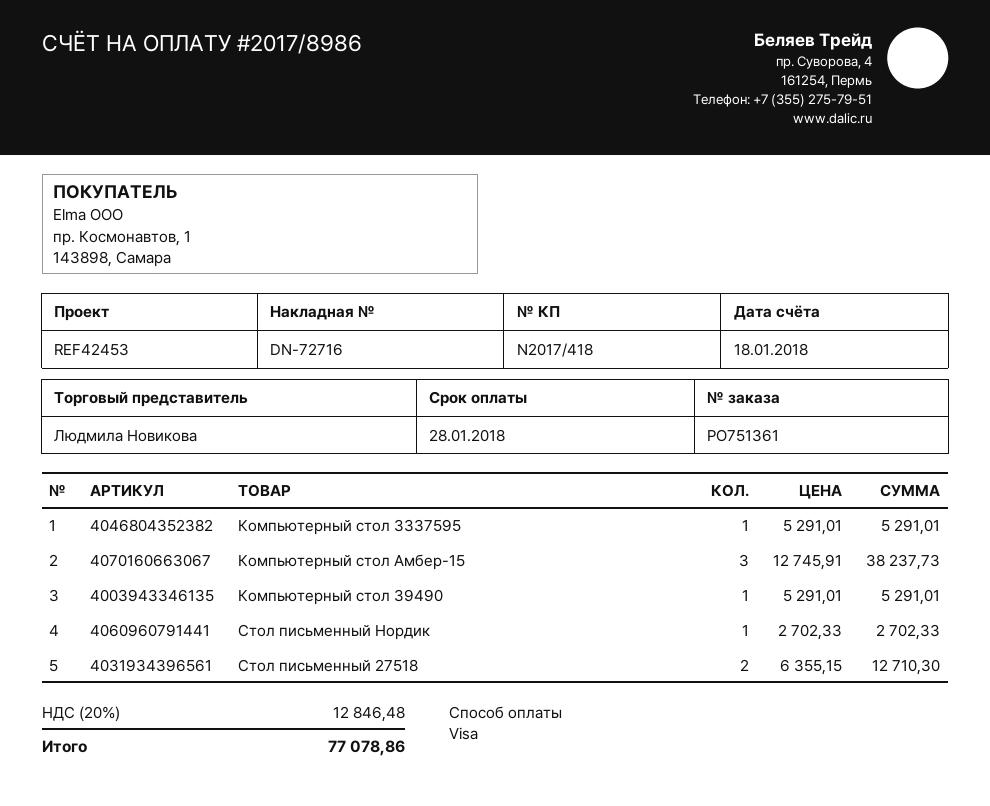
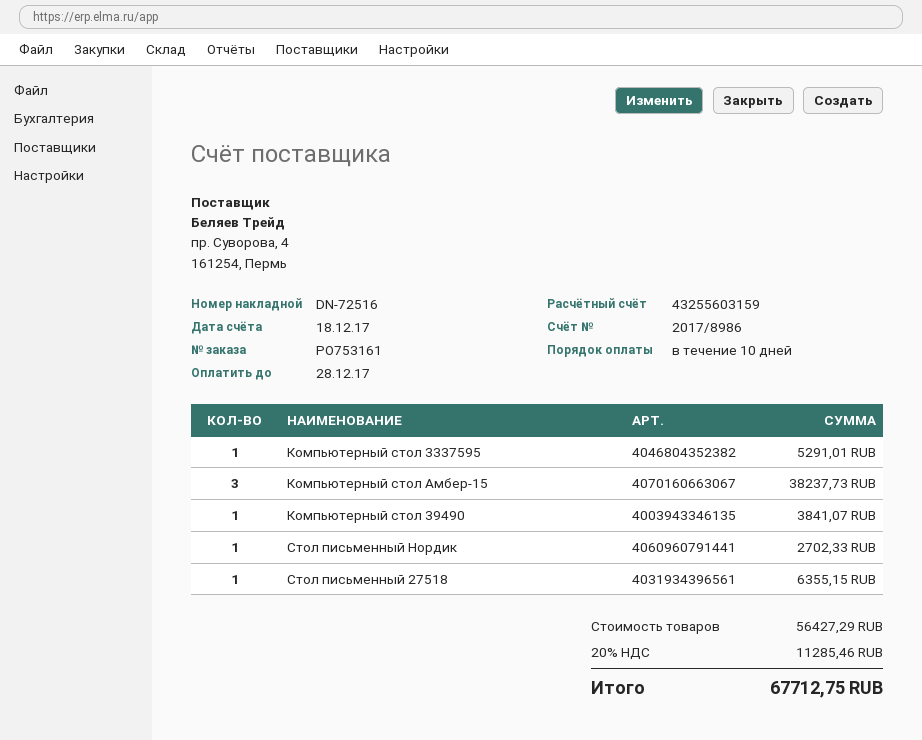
order number: PO751361 -> PO753161
delivery note number: DN-72716 -> DN-72516
invoice date: 2018-01-18 -> 2017-12-18
due date: 2018-01-28 -> 2017-12-28
Компьютерный стол 39490: 1 for 5291.01 -> 1 for 3841.07
Стол письменный 27518: 2 for 12710.30 -> 1 for 6355.15
tax: 20% = 12846.48 -> 20% = 11285.46
total: 77078.86 -> 67712.75

